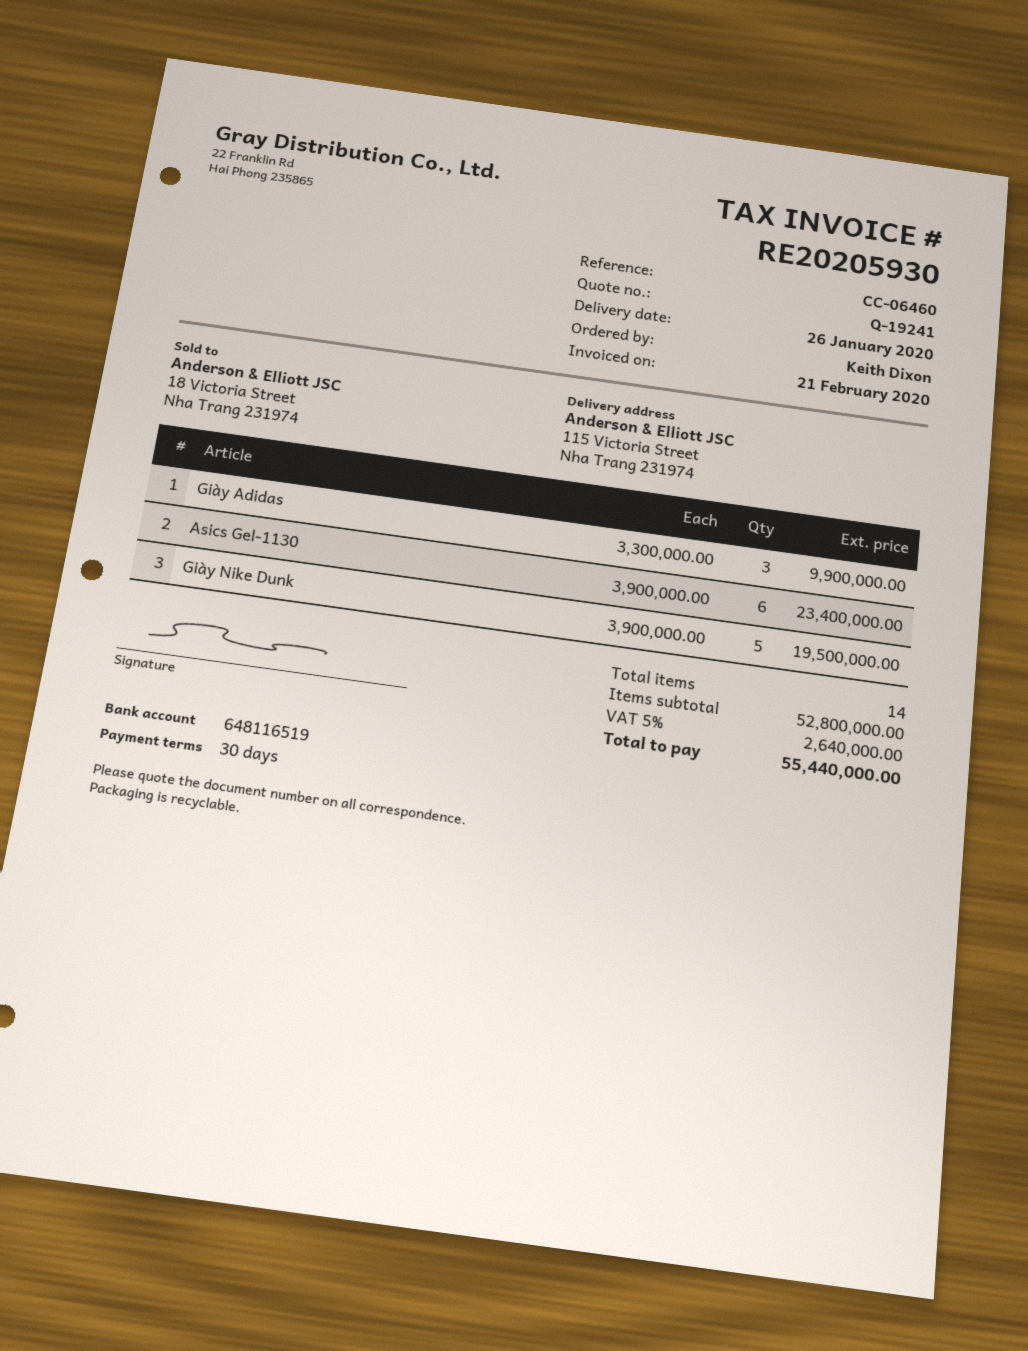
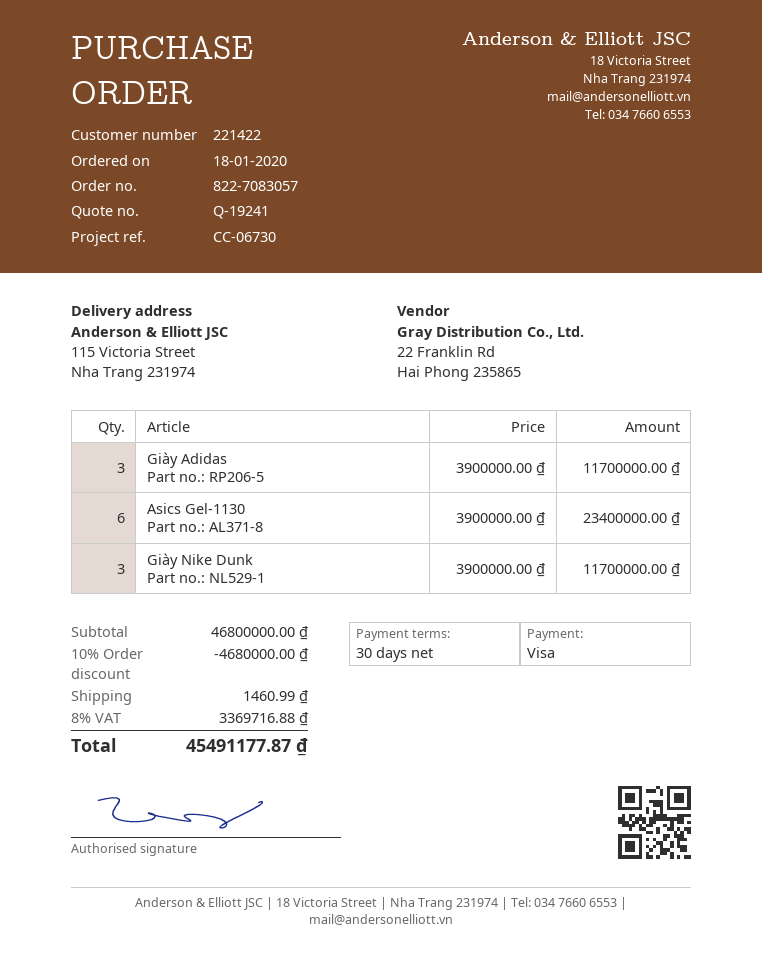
reference: CC-06460 -> CC-06730
Giày Adidas: 3 x 3300000.00 = 9900000.00 -> 3 x 3900000.00 = 11700000.00
Giày Nike Dunk: 5 x 3900000.00 = 19500000.00 -> 3 x 3900000.00 = 11700000.00
subtotal: 52800000.00 -> 46800000.00
discount: none -> 10% = 4680000.00
shipping: none -> 1460.99
tax: 5% = 2640000.00 -> 8% = 3369716.88
total: 55440000.00 -> 45491177.87

